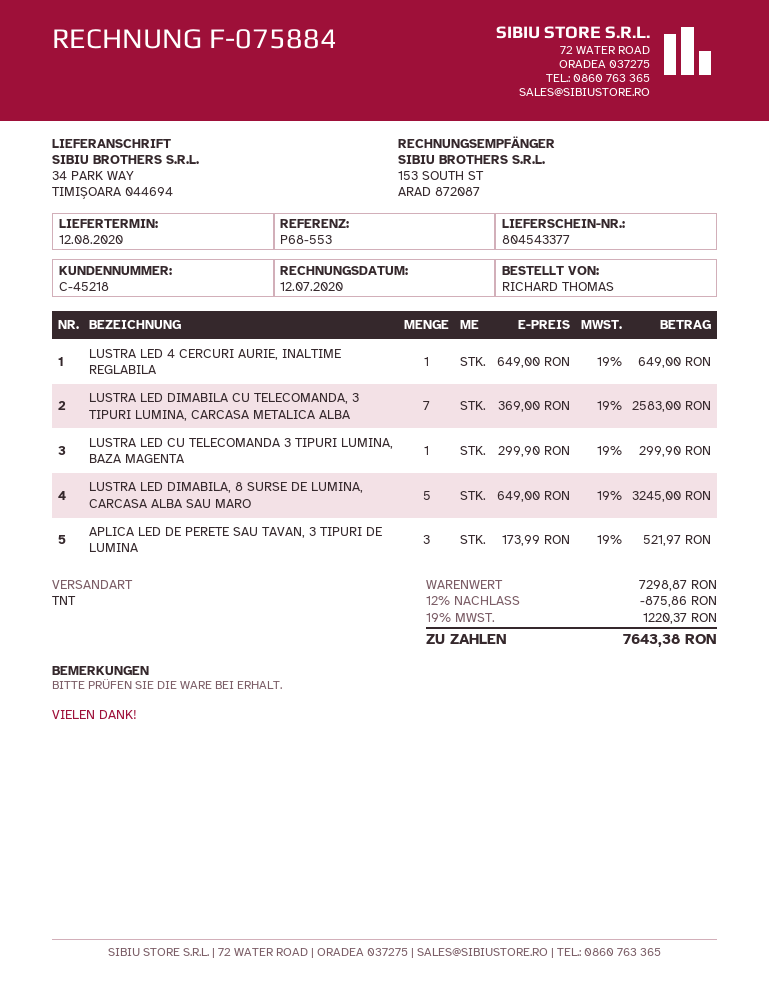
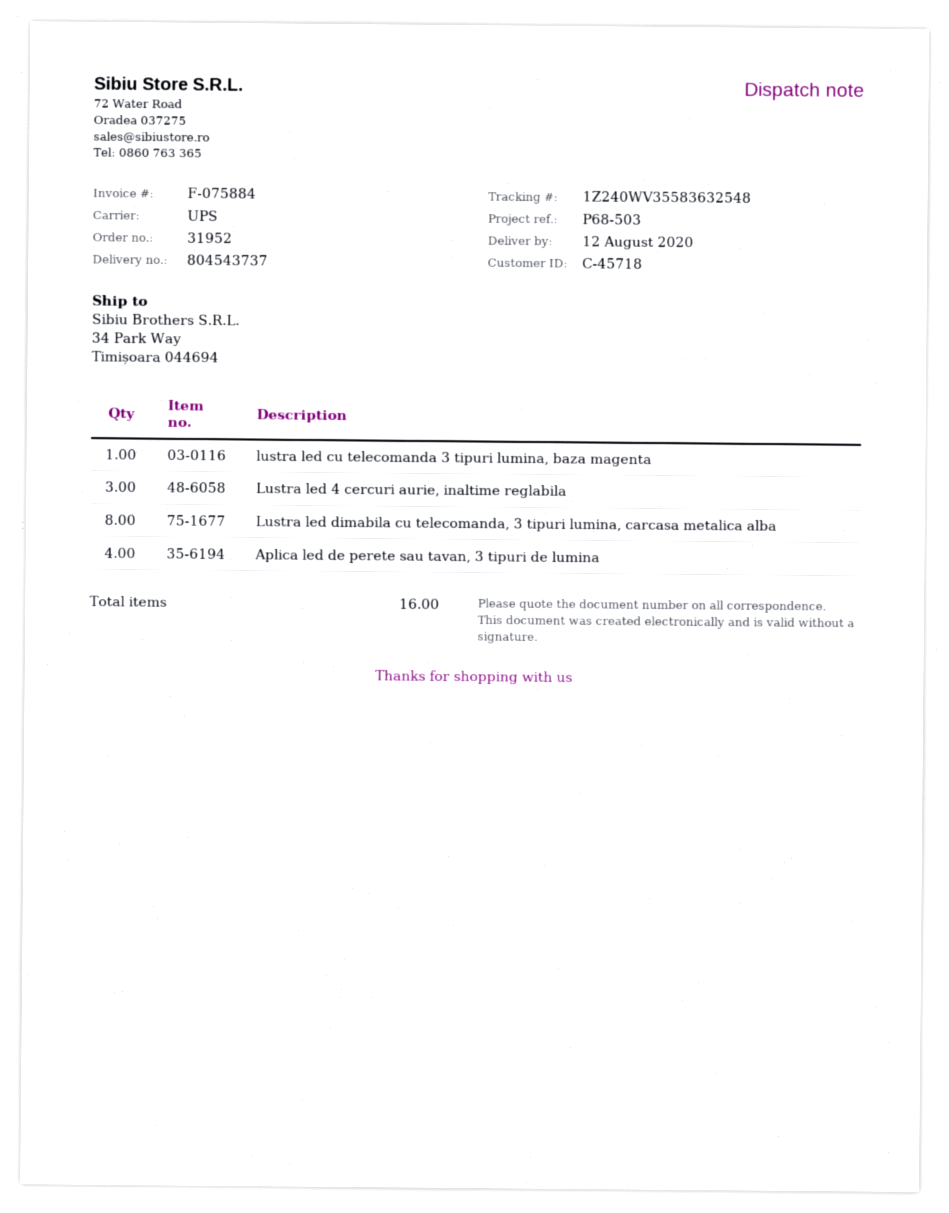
delivery note number: 804543377 -> 804543737
customer number: C-45218 -> C-45718
reference: P68-553 -> P68-503
shipping method: TNT -> UPS
LUSTRA LED 4 CERCURI AURIE, INALTIME REGLABILA: 1 -> 3
LUSTRA LED DIMABILA CU TELECOMANDA, 3 TIPURI LUMINA, CARCASA METALICA ALBA: 7 -> 8
LUSTRA LED DIMABILA, 8 SURSE DE LUMINA, CARCASA ALBA SAU MARO: 5 -> none
APLICA LED DE PERETE SAU TAVAN, 3 TIPURI DE LUMINA: 3 -> 4

